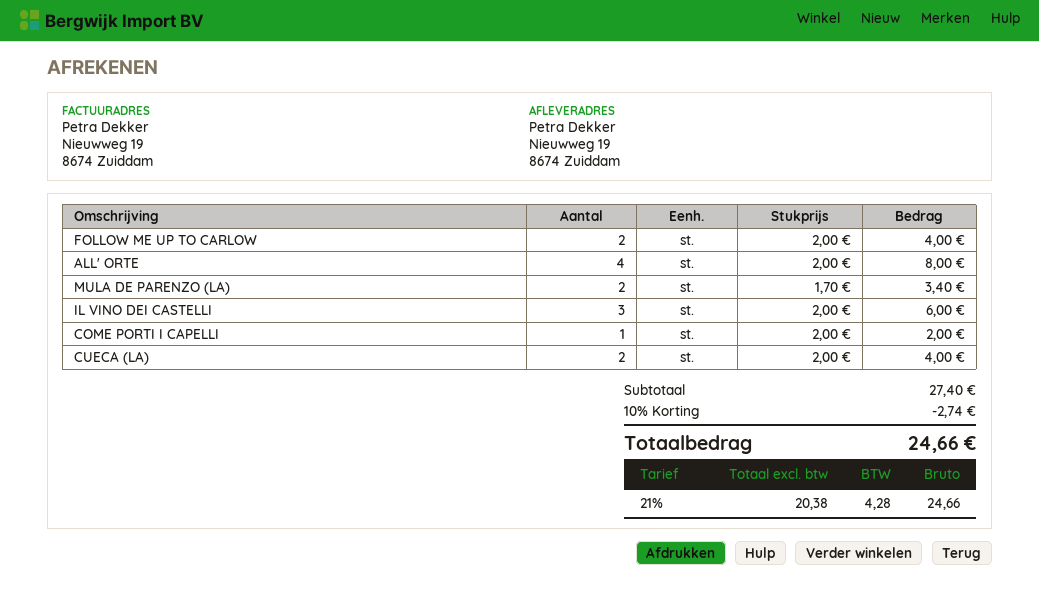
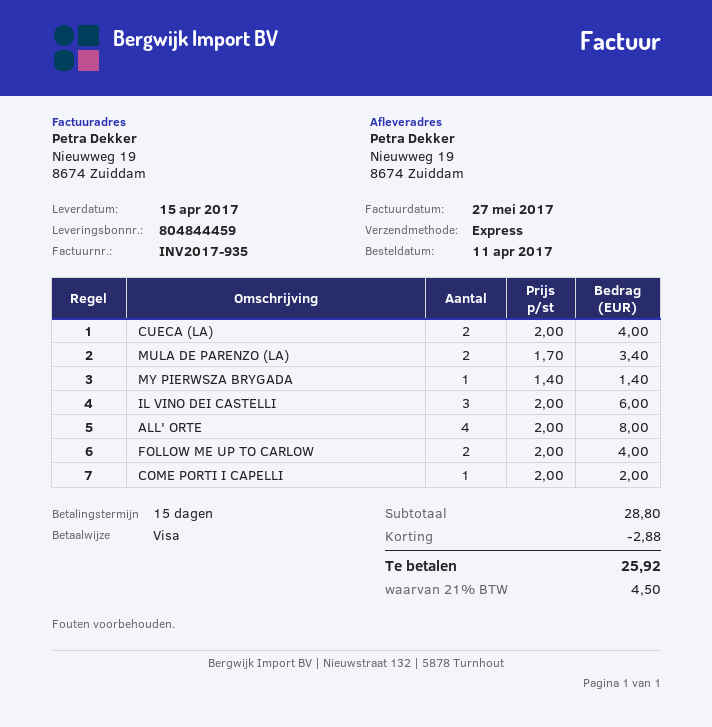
MY PIERWSZA BRYGADA: none -> 1 x 1.40 = 1.40
subtotal: 27.40 -> 28.80
discount: 2.74 -> 2.88
tax: 21% = 4.28 -> 21% = 4.50
total: 24.66 -> 25.92

